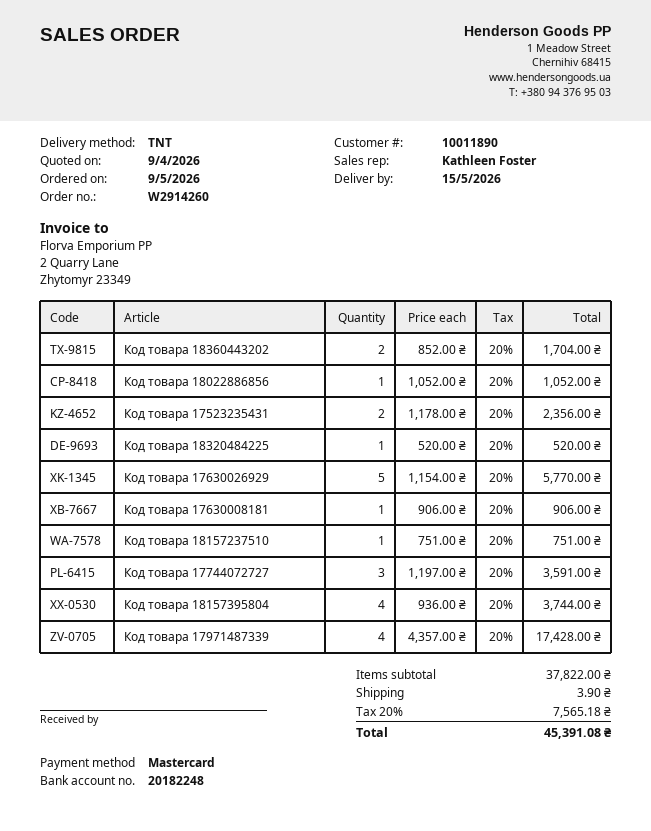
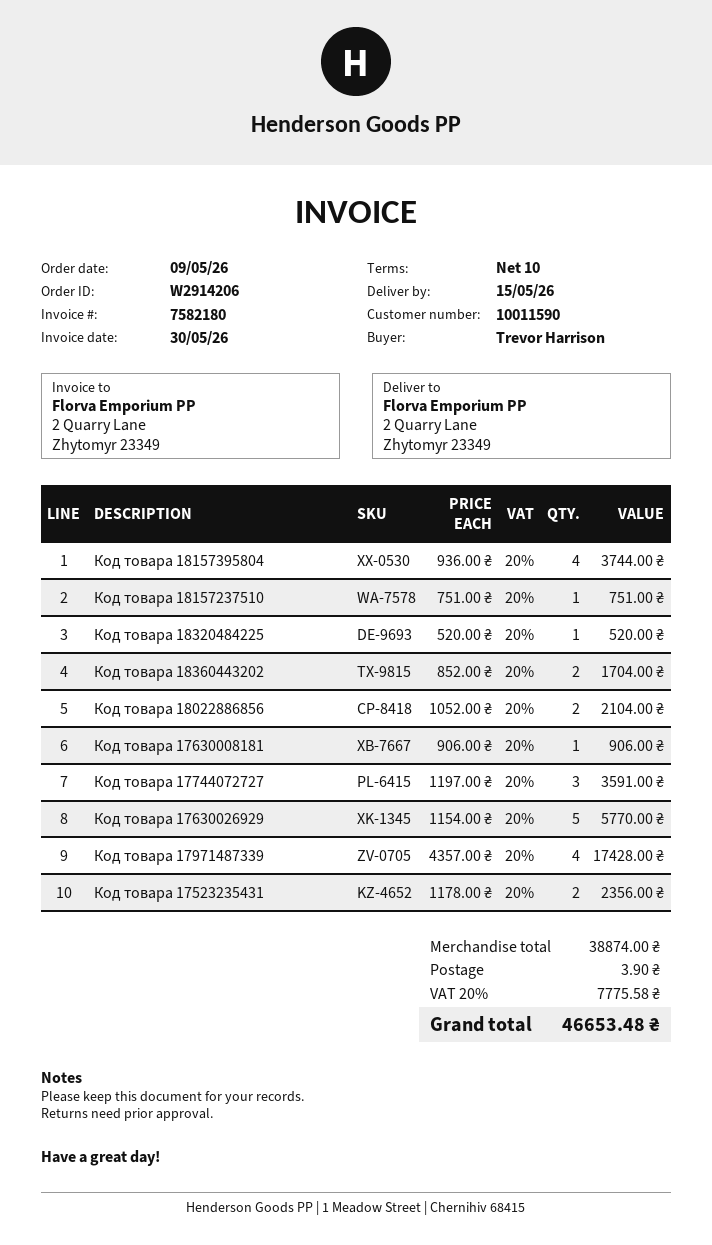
order number: W2914260 -> W2914206
customer number: 10011890 -> 10011590
Код товара 18022886856: 1 x 1052.00 = 1052.00 -> 2 x 1052.00 = 2104.00
subtotal: 37822.00 -> 38874.00
tax: 20% = 7565.18 -> 20% = 7775.58
total: 45391.08 -> 46653.48

